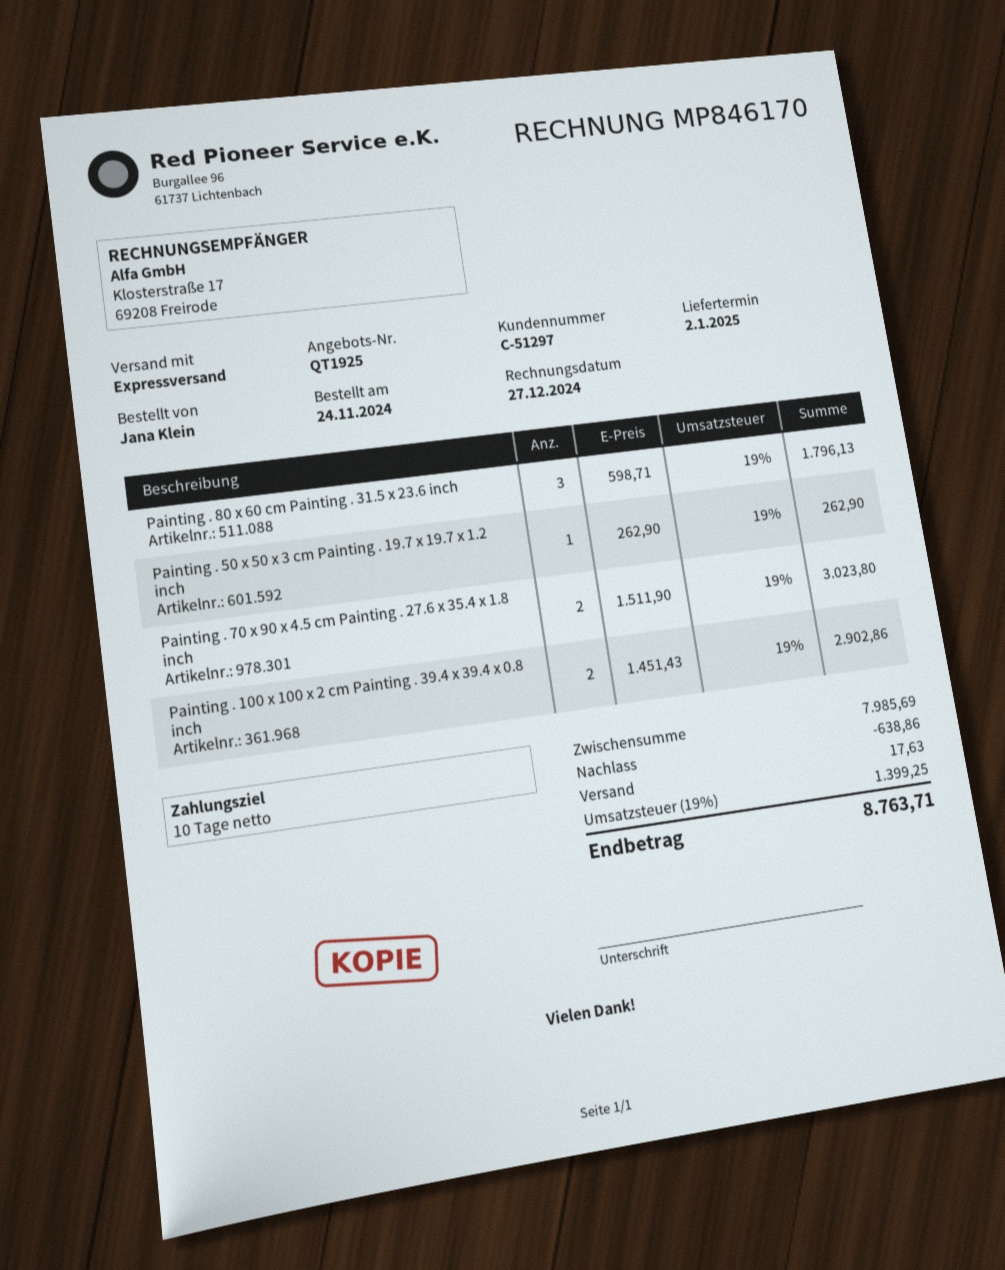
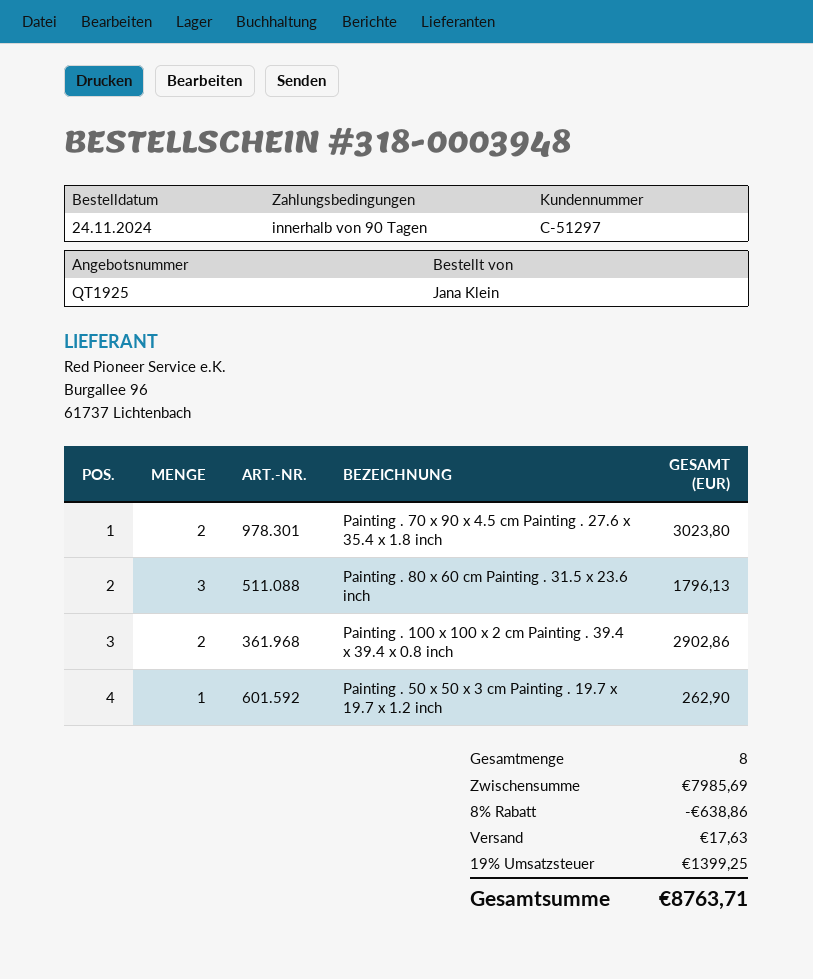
payment terms: 10 days -> 90 days

